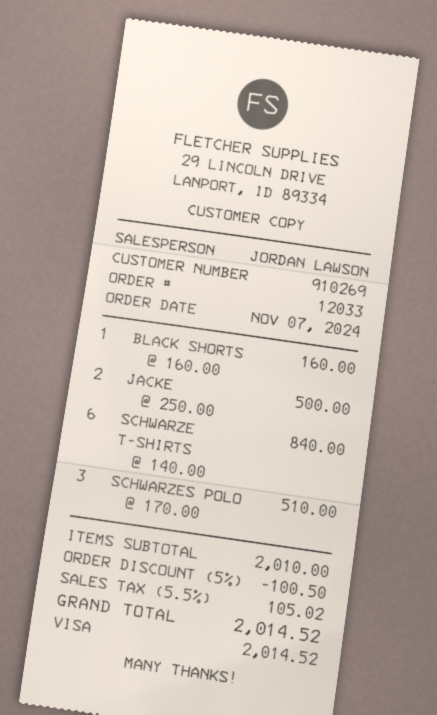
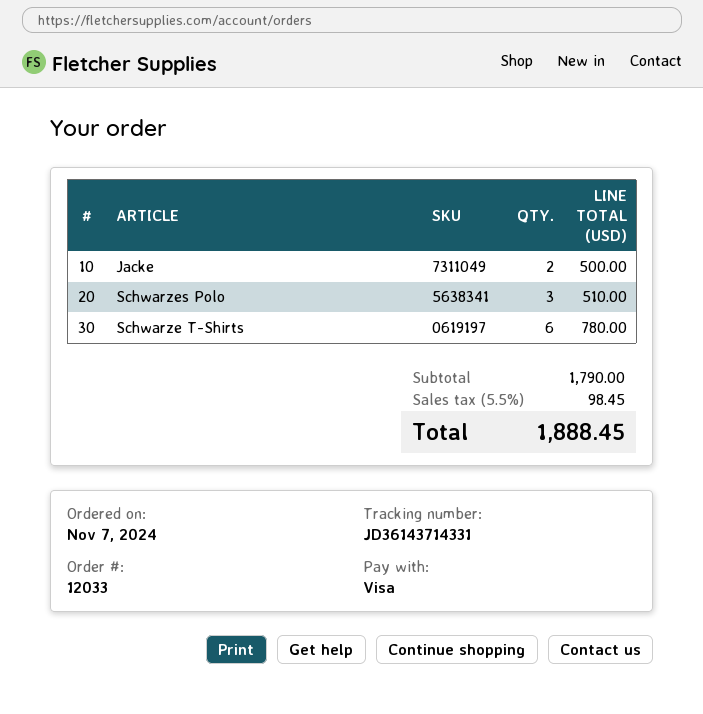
BLACK SHORTS: 1 for 160.00 -> none
SCHWARZE T-SHIRTS: 6 for 840.00 -> 6 for 780.00
subtotal: 2010.00 -> 1790.00
discount: 5% = 100.50 -> none
tax: 5.5% = 105.02 -> 5.5% = 98.45
total: 2014.52 -> 1888.45

